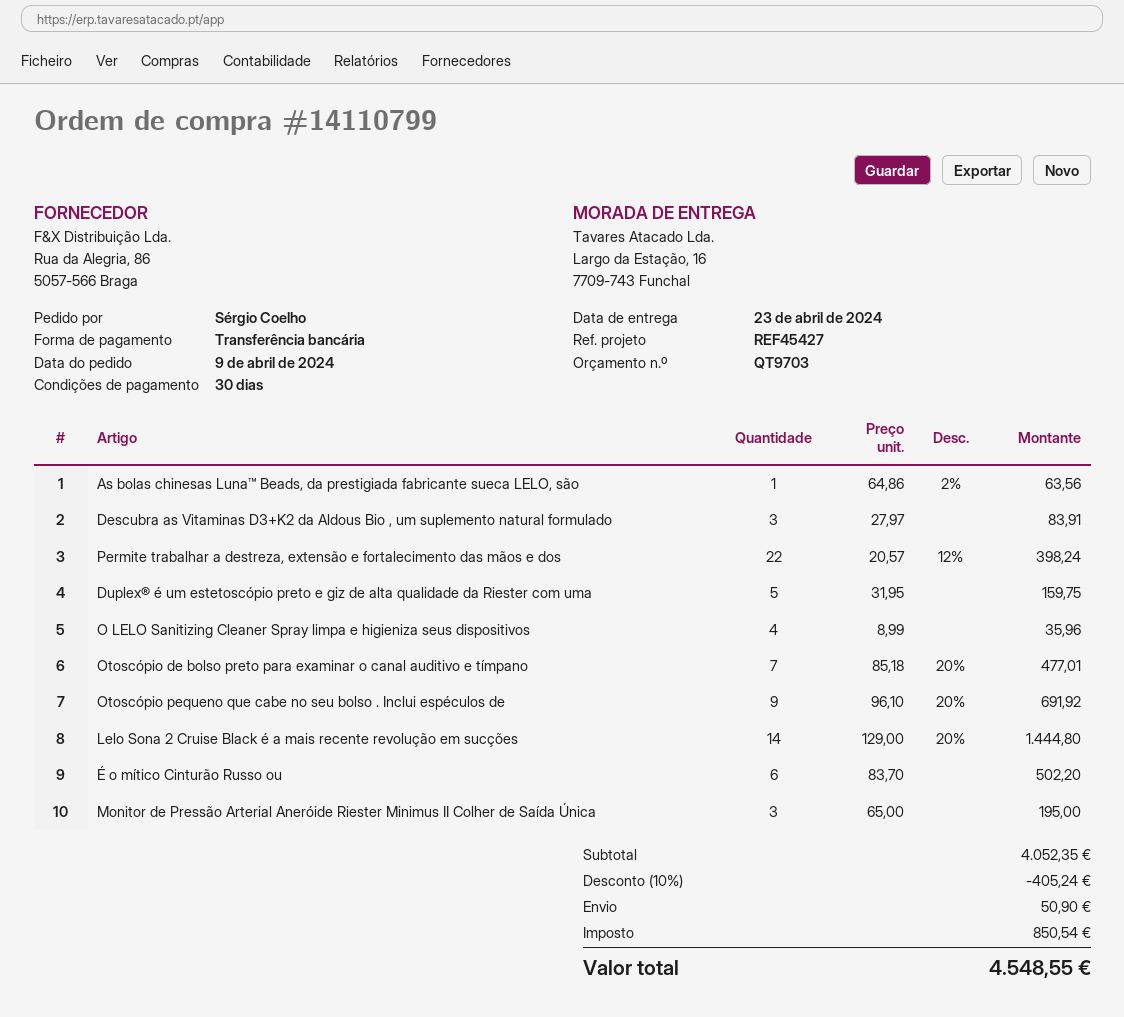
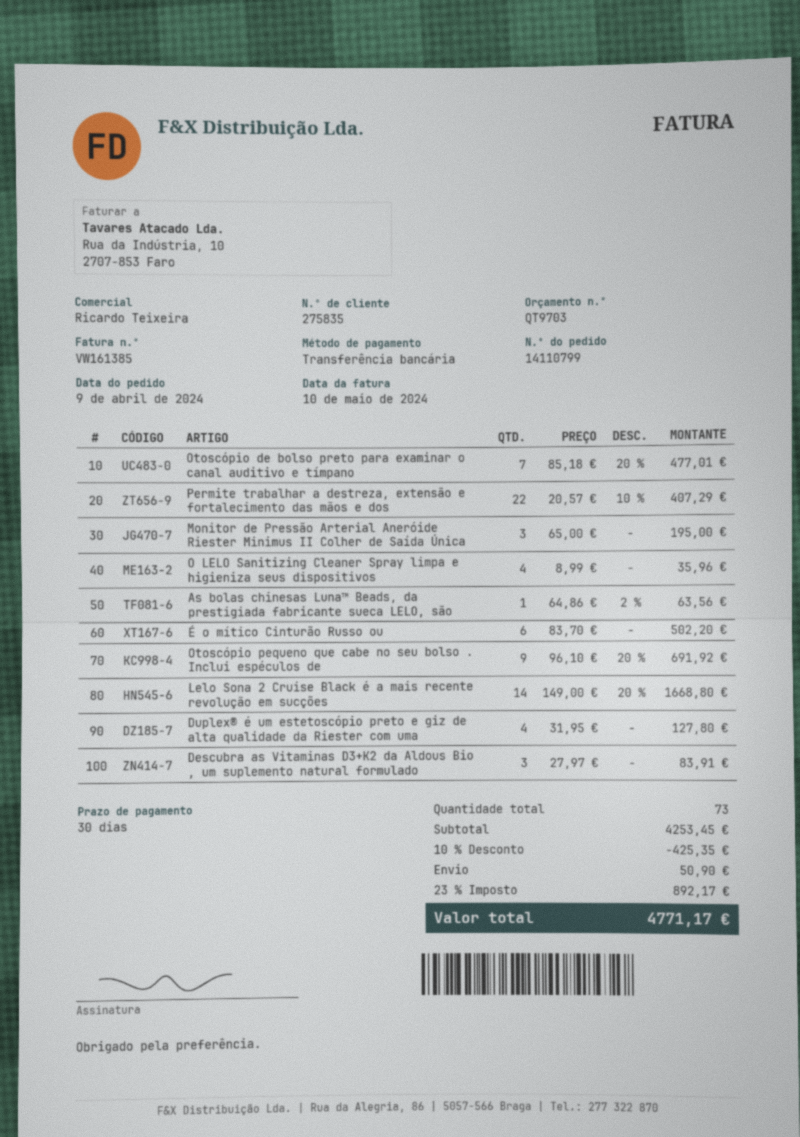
Permite trabalhar a destreza, extensão e fortalecimento das mãos e dos: 22 x 20.57 - 12% = 398.24 -> 22 x 20.57 - 10% = 407.29
Duplex® é um estetoscópio preto e giz de alta qualidade da Riester com uma: 5 x 31.95 = 159.75 -> 4 x 31.95 = 127.80
Lelo Sona 2 Cruise Black é a mais recente revolução em sucções: 14 x 129.00 - 20% = 1444.80 -> 14 x 149.00 - 20% = 1668.80
subtotal: 4052.35 -> 4253.45
discount: 10% = 405.24 -> 10% = 425.35
tax: 850.54 -> 892.17
total: 4548.55 -> 4771.17

